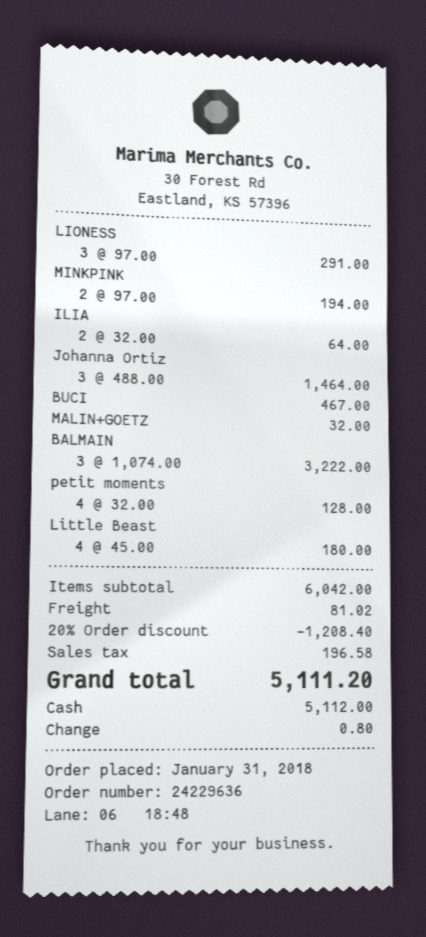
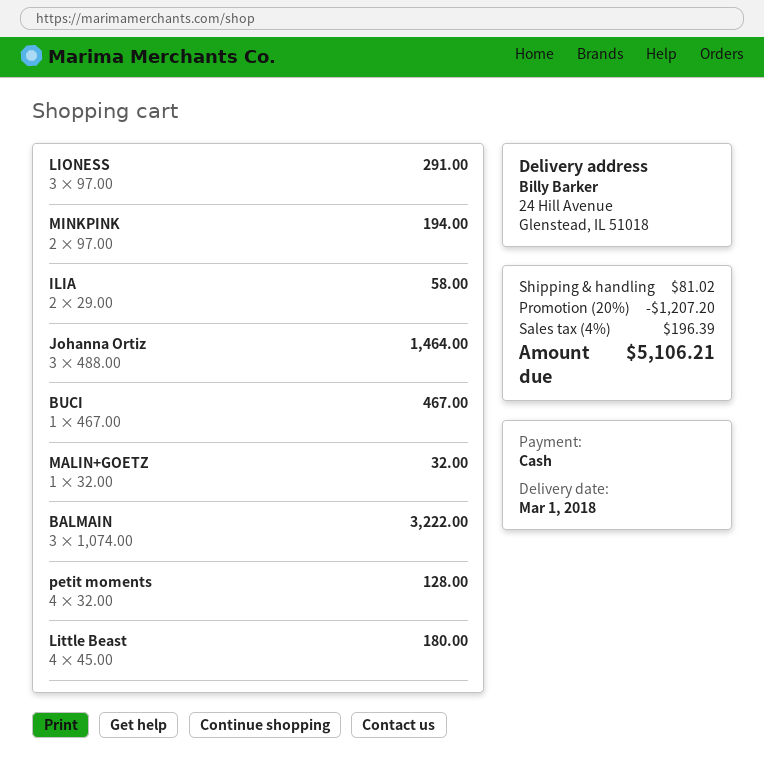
ILIA: 2 x 32.00 = 64.00 -> 2 x 29.00 = 58.00
discount: 20% = 1208.40 -> 20% = 1207.20
tax: 196.58 -> 196.39
total: 5111.20 -> 5106.21

